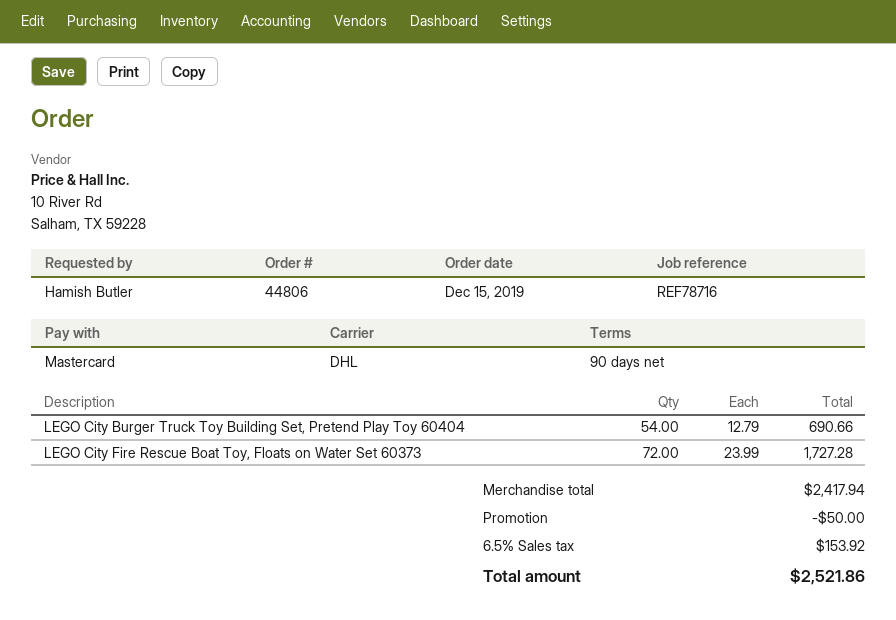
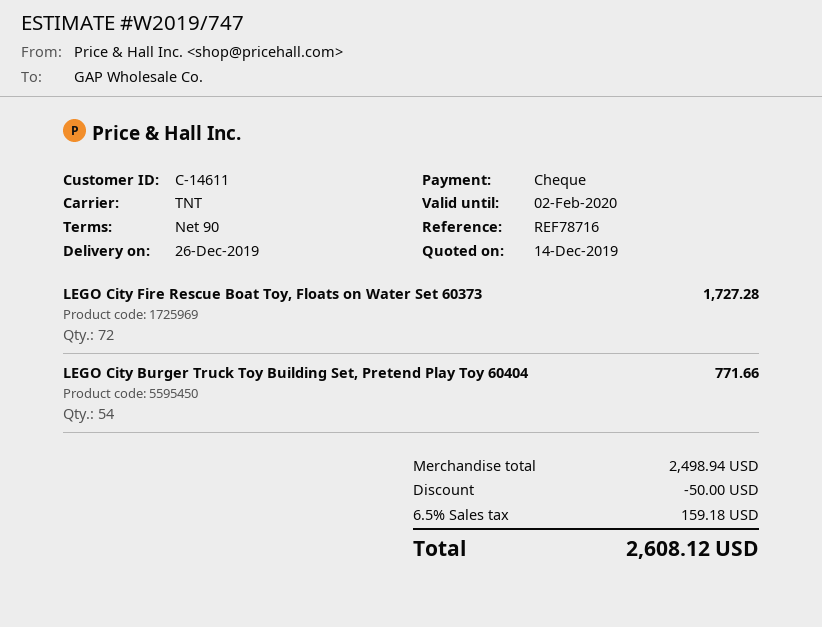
payment method: Mastercard -> cheque
shipping method: DHL -> TNT
LEGO City Burger Truck Toy Building Set, Pretend Play Toy 60404: 54 for 690.66 -> 54 for 771.66
subtotal: 2417.94 -> 2498.94
tax: 6.5% = 153.92 -> 6.5% = 159.18
total: 2521.86 -> 2608.12

